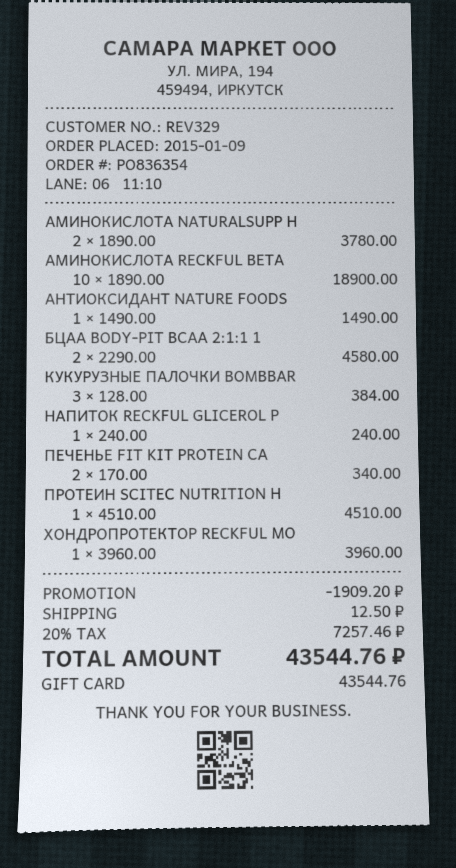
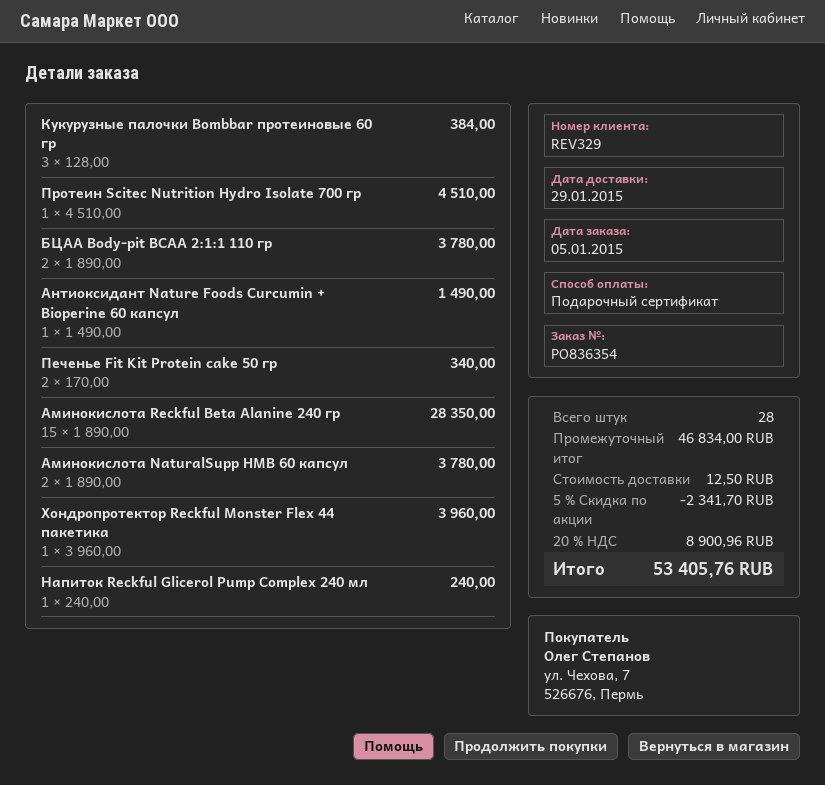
order date: 2015-01-09 -> 2015-01-05
АМИНОКИСЛОТА RECKFUL BETA: 10 x 1890.00 = 18900.00 -> 15 x 1890.00 = 28350.00
БЦАА BODY-PIT BCAA 2:1:1 1: 2 x 2290.00 = 4580.00 -> 2 x 1890.00 = 3780.00
discount: 1909.20 -> 2341.70
tax: 20% = 7257.46 -> 20% = 8900.96
total: 43544.76 -> 53405.76

